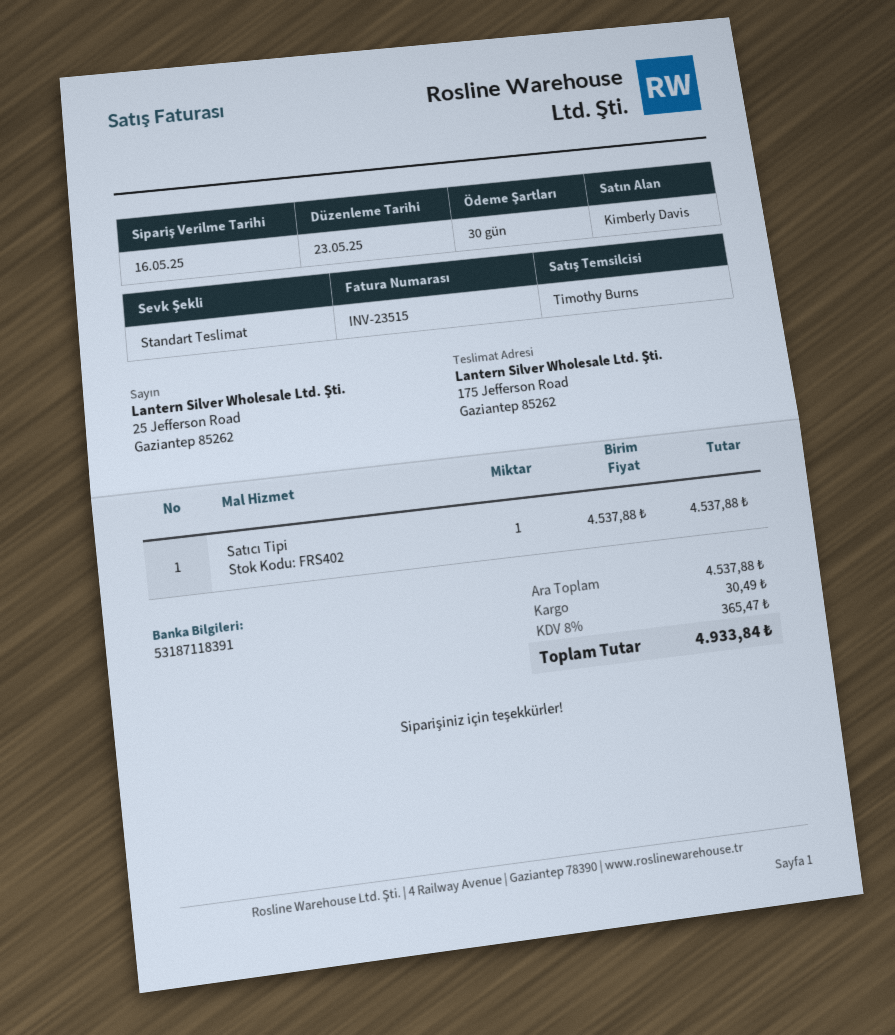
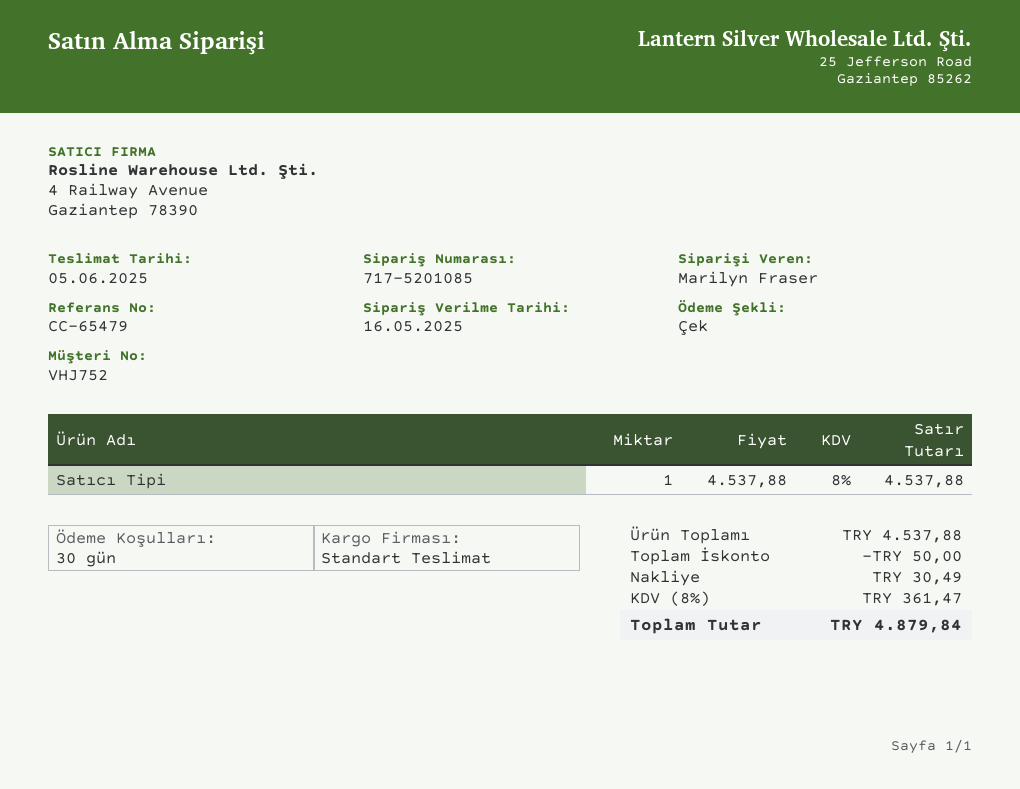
ordered by: Kimberly Davis -> Marilyn Fraser
discount: none -> 50.00
tax: 8% = 365.47 -> 8% = 361.47
total: 4933.84 -> 4879.84

